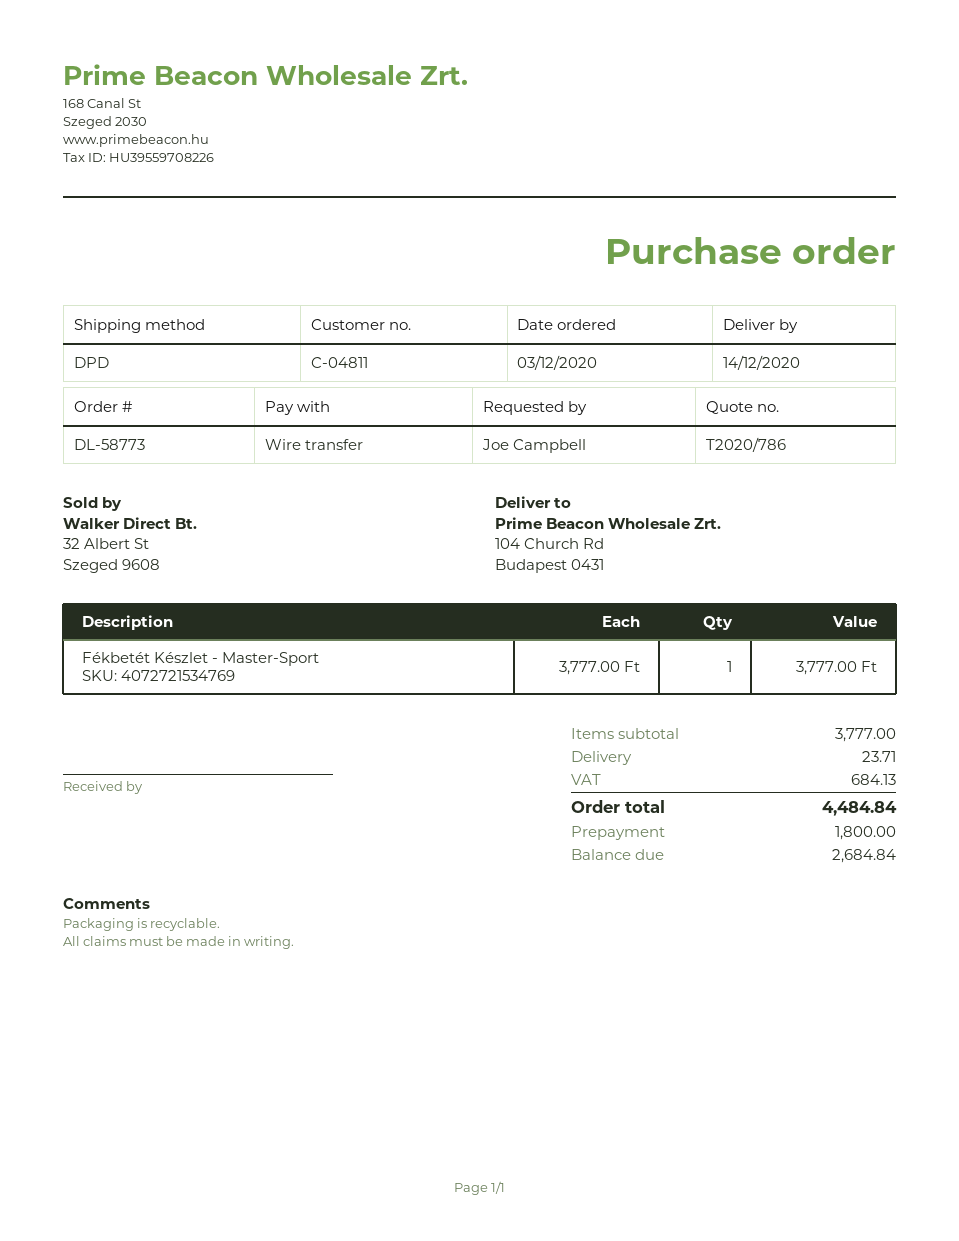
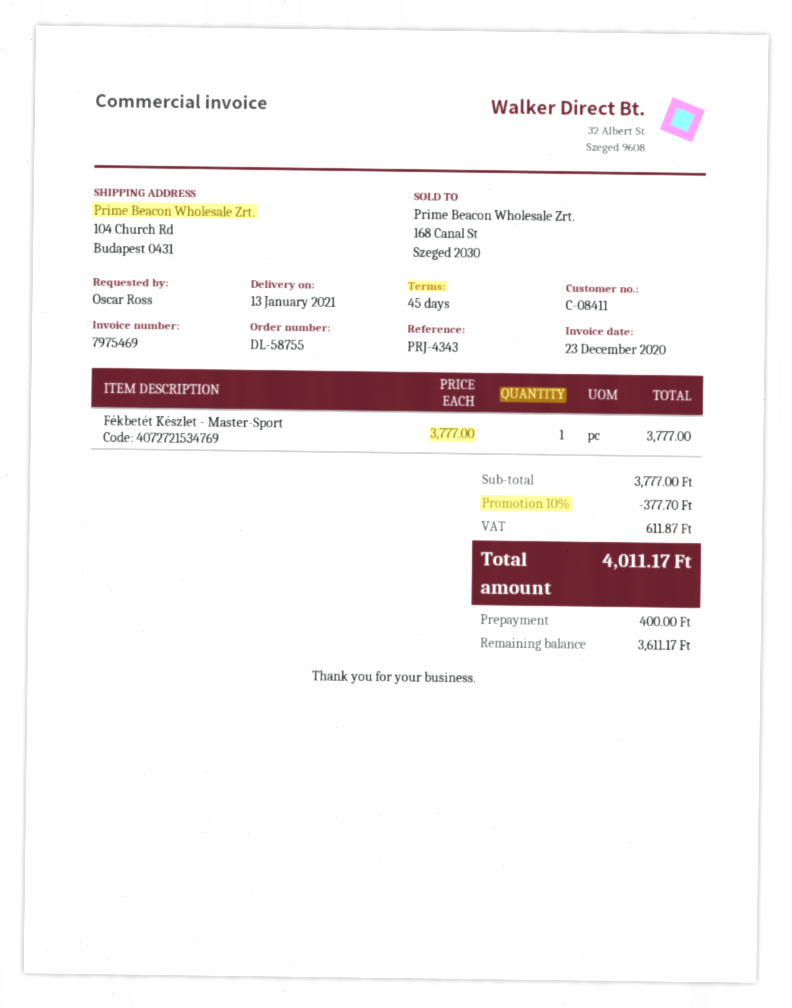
order number: DL-58773 -> DL-58755
delivery date: 2020-12-14 -> 2021-01-13
customer number: C-04811 -> C-08411
ordered by: Joe Campbell -> Oscar Ross
discount: none -> 10% = 377.70
shipping: 23.71 -> none
tax: 684.13 -> 611.87
total: 4484.84 -> 4011.17
deposit: 1800.00 -> 400.00
balance: 2684.84 -> 3611.17

